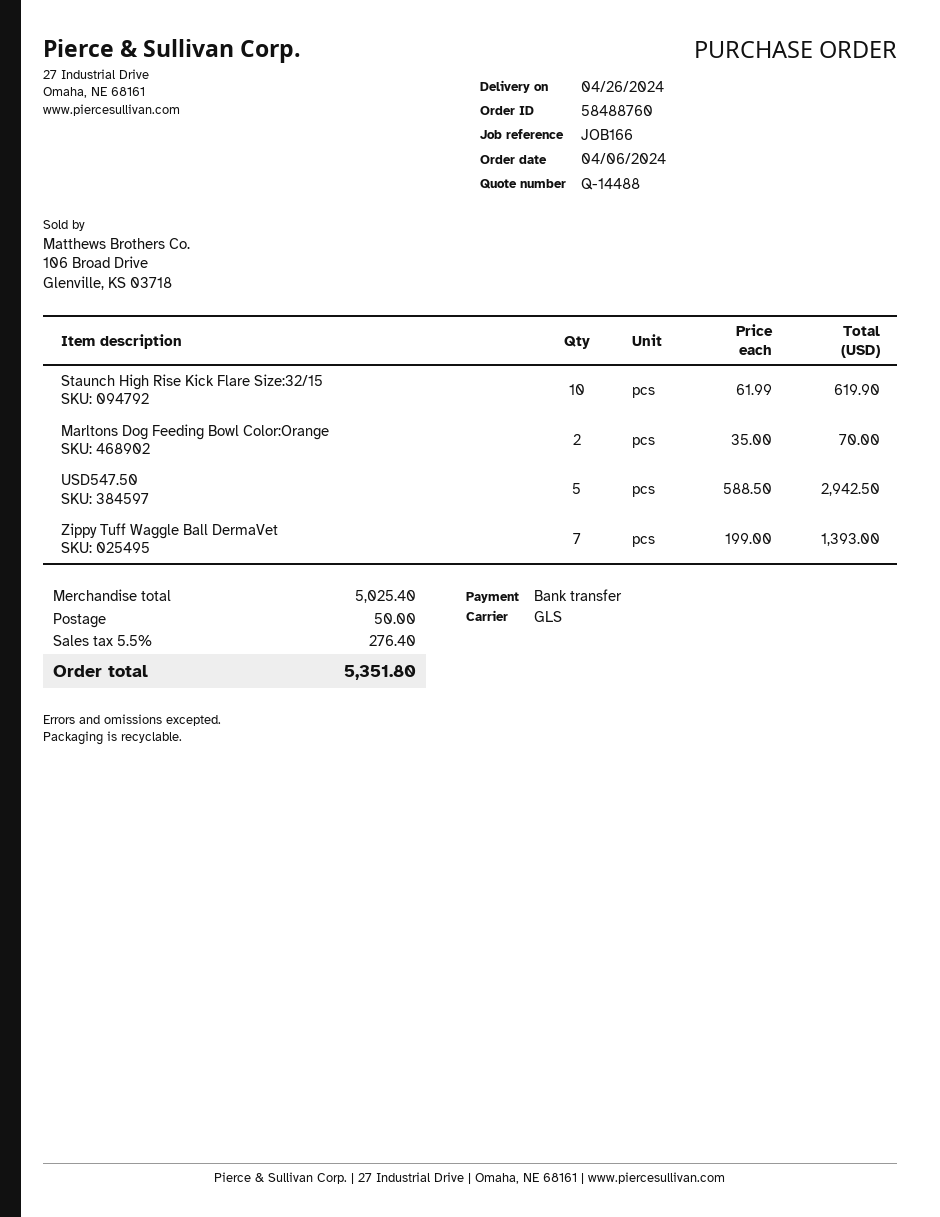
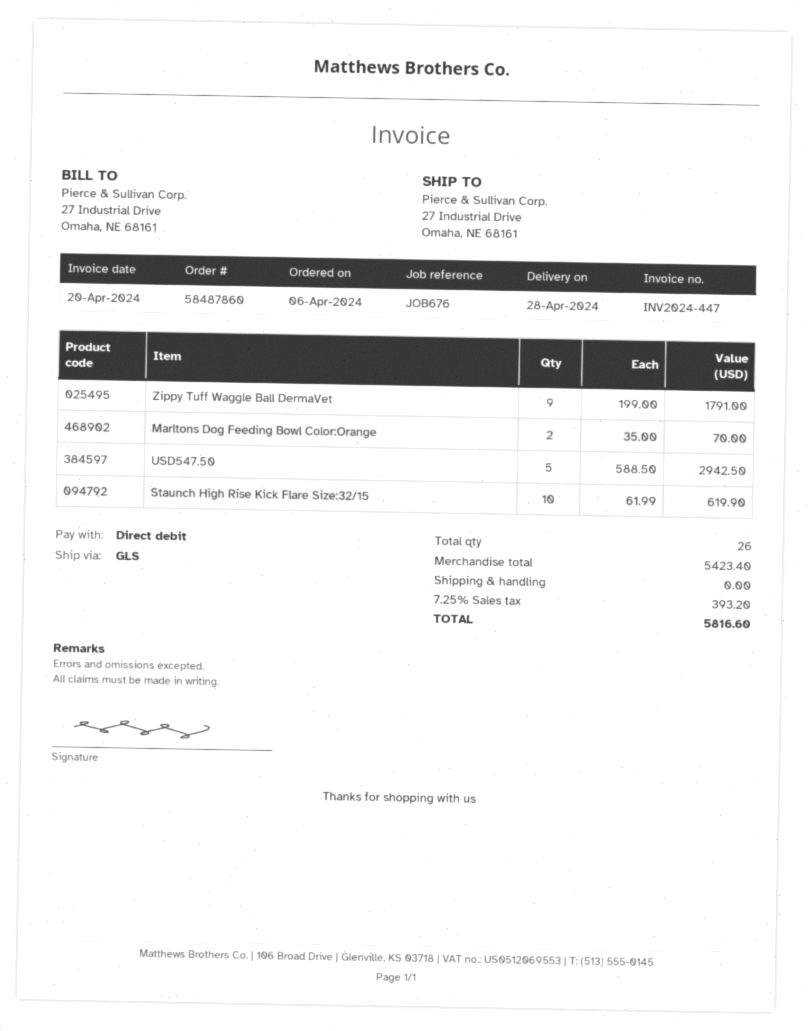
order number: 58488760 -> 58487860
delivery date: 2024-04-26 -> 2024-04-28
reference: JOB166 -> JOB676
payment method: bank transfer -> direct debit
Zippy Tuff Waggle Ball DermaVet: 7 x 199.00 = 1393.00 -> 9 x 199.00 = 1791.00
subtotal: 5025.40 -> 5423.40
shipping: 50.00 -> 0.00
tax: 5.5% = 276.40 -> 7.25% = 393.20
total: 5351.80 -> 5816.60

